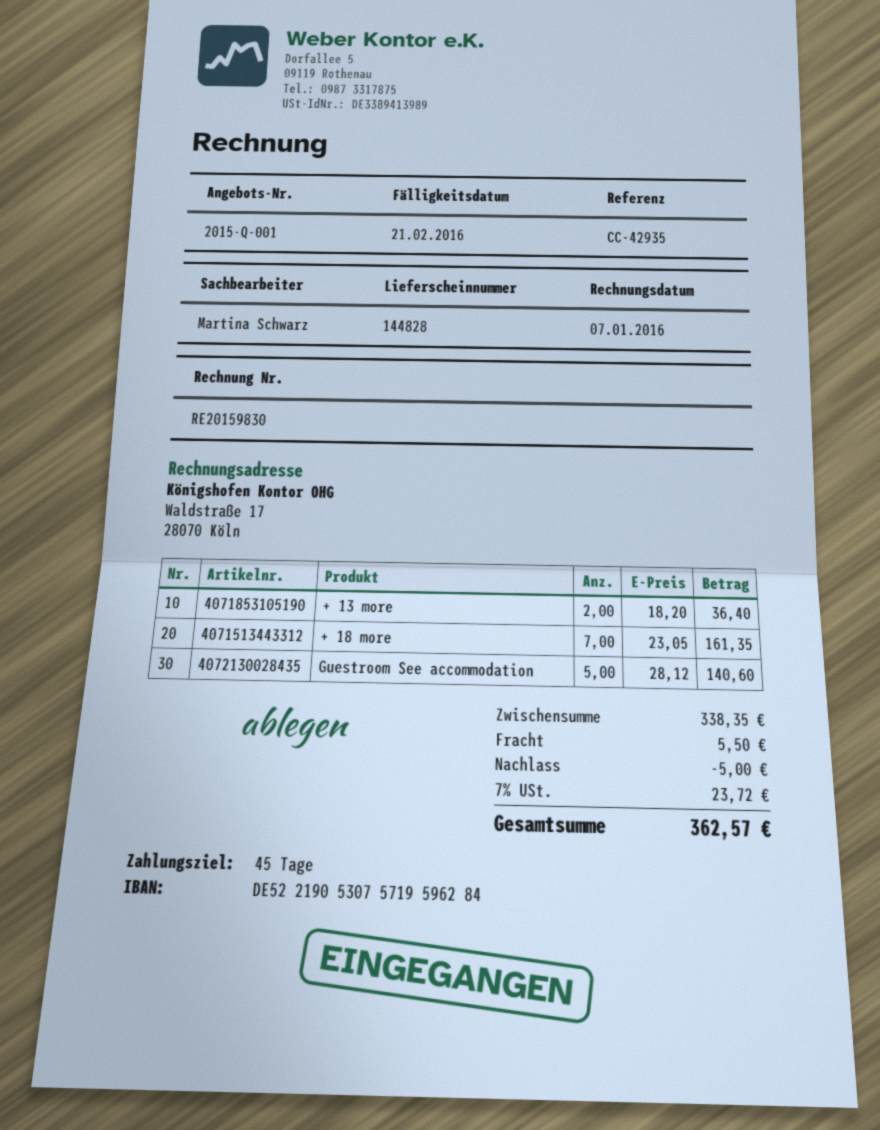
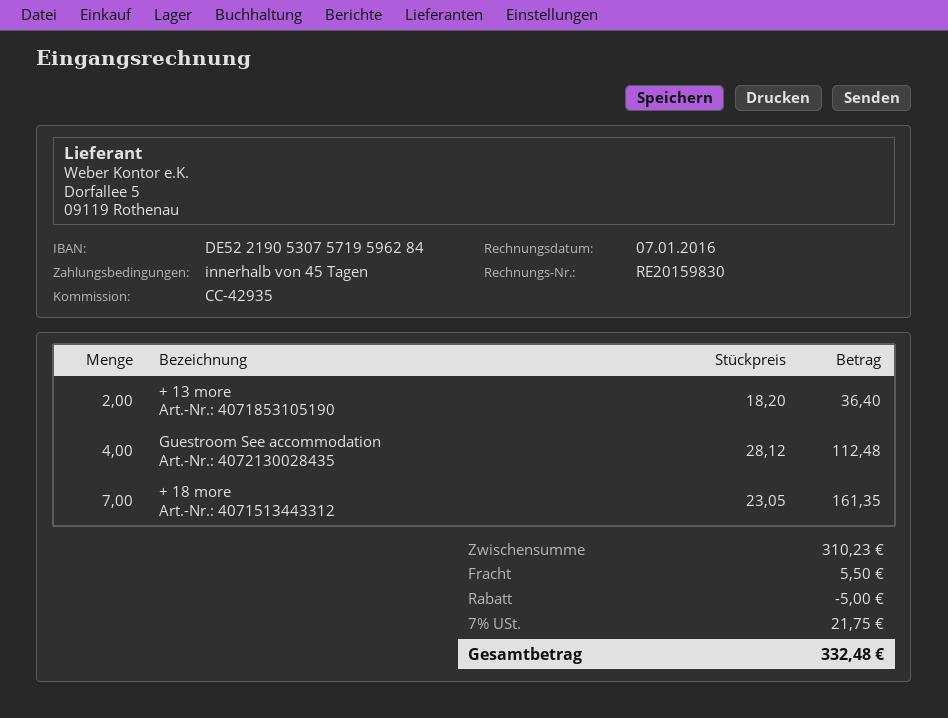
Guestroom See accommodation: 5 x 28.12 = 140.60 -> 4 x 28.12 = 112.48
subtotal: 338.35 -> 310.23
tax: 7% = 23.72 -> 7% = 21.75
total: 362.57 -> 332.48

